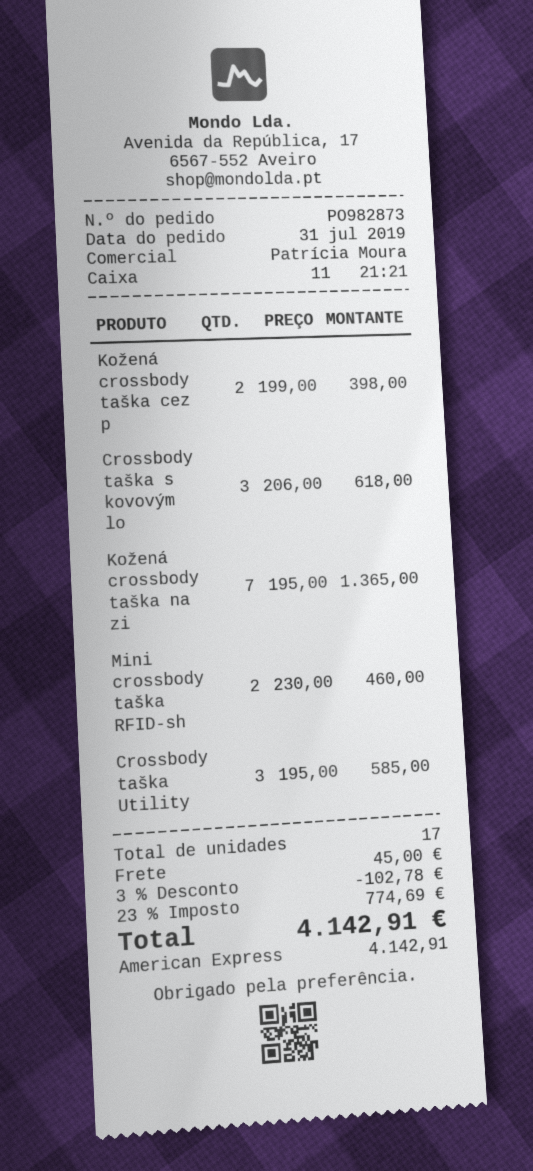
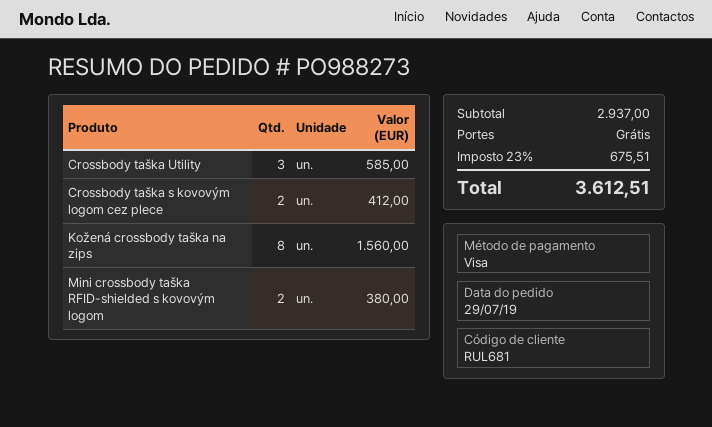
order number: PO982873 -> PO988273
order date: 2019-07-31 -> 2019-07-29
payment method: American Express -> Visa
Kožená crossbody taška cez p: 2 for 398.00 -> none
Crossbody taška s kovovým lo: 3 for 618.00 -> 2 for 412.00
Kožená crossbody taška na zi: 7 for 1365.00 -> 8 for 1560.00
Mini crossbody taška RFID-sh: 2 for 460.00 -> 2 for 380.00
discount: 3% = 102.78 -> none
shipping: 45.00 -> 0.00
tax: 23% = 774.69 -> 23% = 675.51
total: 4142.91 -> 3612.51

